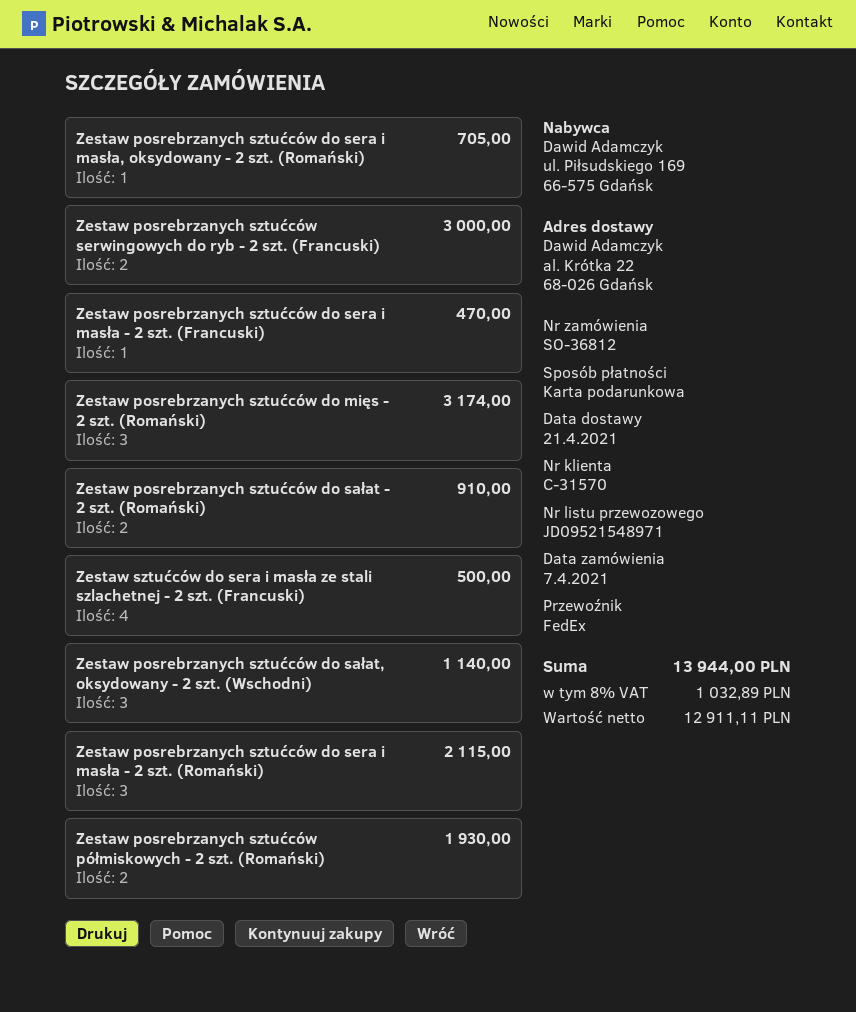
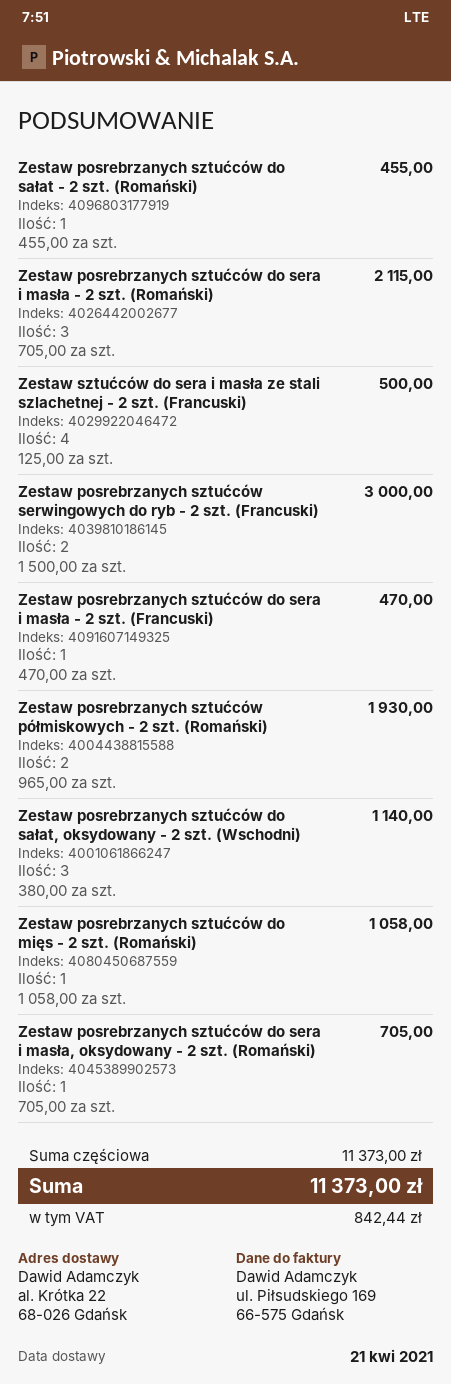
Zestaw posrebrzanych sztućców do mięs - 2 szt. (Romański): 3 for 3174.00 -> 1 for 1058.00
Zestaw posrebrzanych sztućców do sałat - 2 szt. (Romański): 2 for 910.00 -> 1 for 455.00
tax: 1032.89 -> 842.44
total: 13944.00 -> 11373.00

